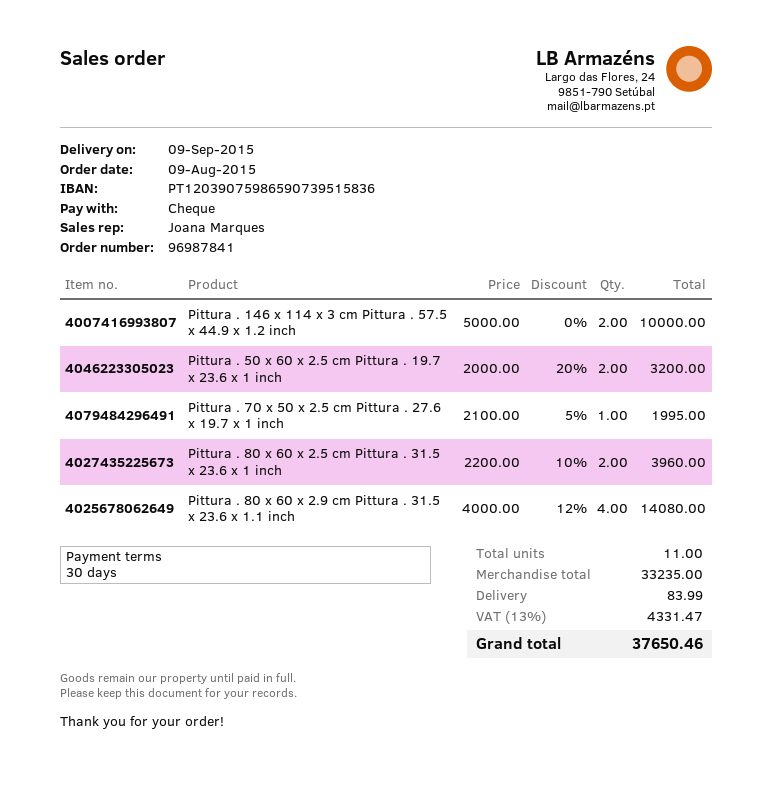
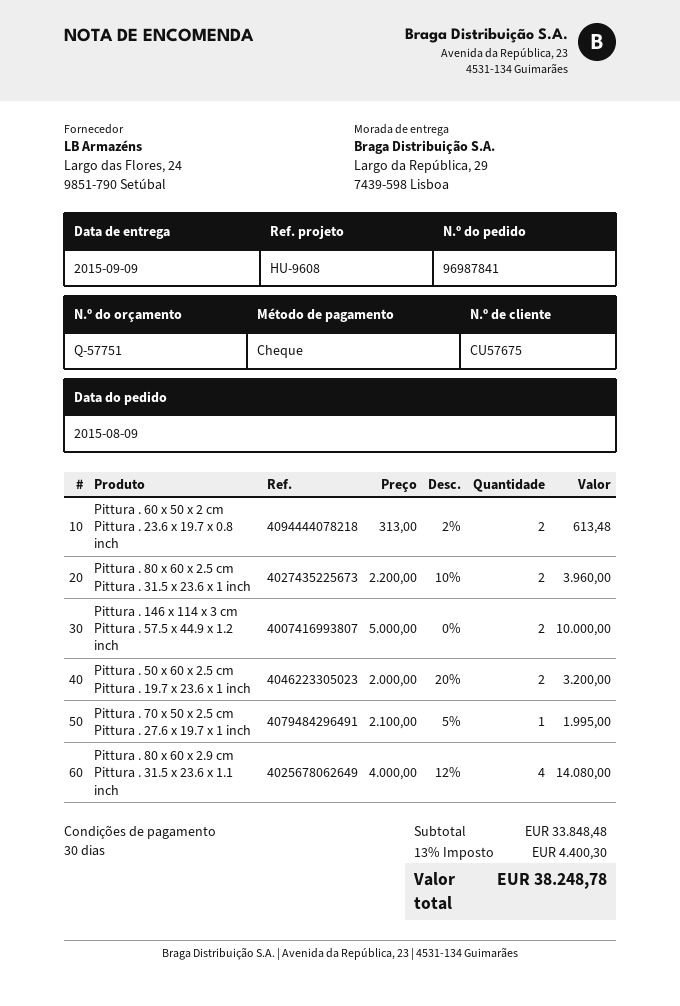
Pittura . 60 x 50 x 2 cm Pittura . 23.6 x 19.7 x 0.8 inch: none -> 2 x 313.00 - 2% = 613.48
subtotal: 33235.00 -> 33848.48
shipping: 83.99 -> none
tax: 13% = 4331.47 -> 13% = 4400.30
total: 37650.46 -> 38248.78

